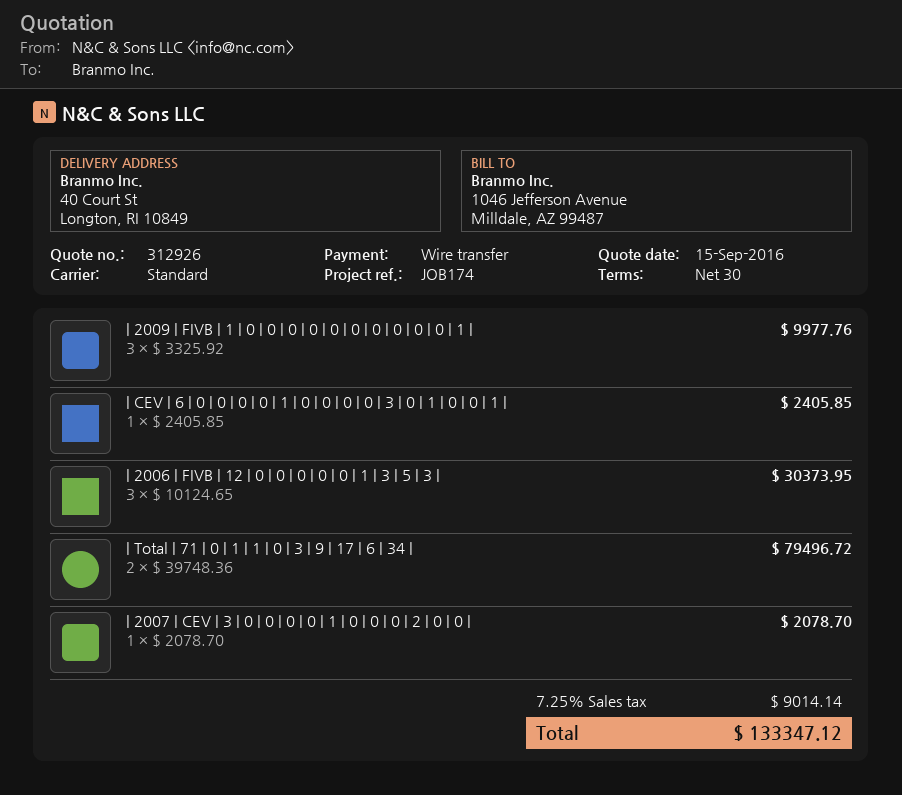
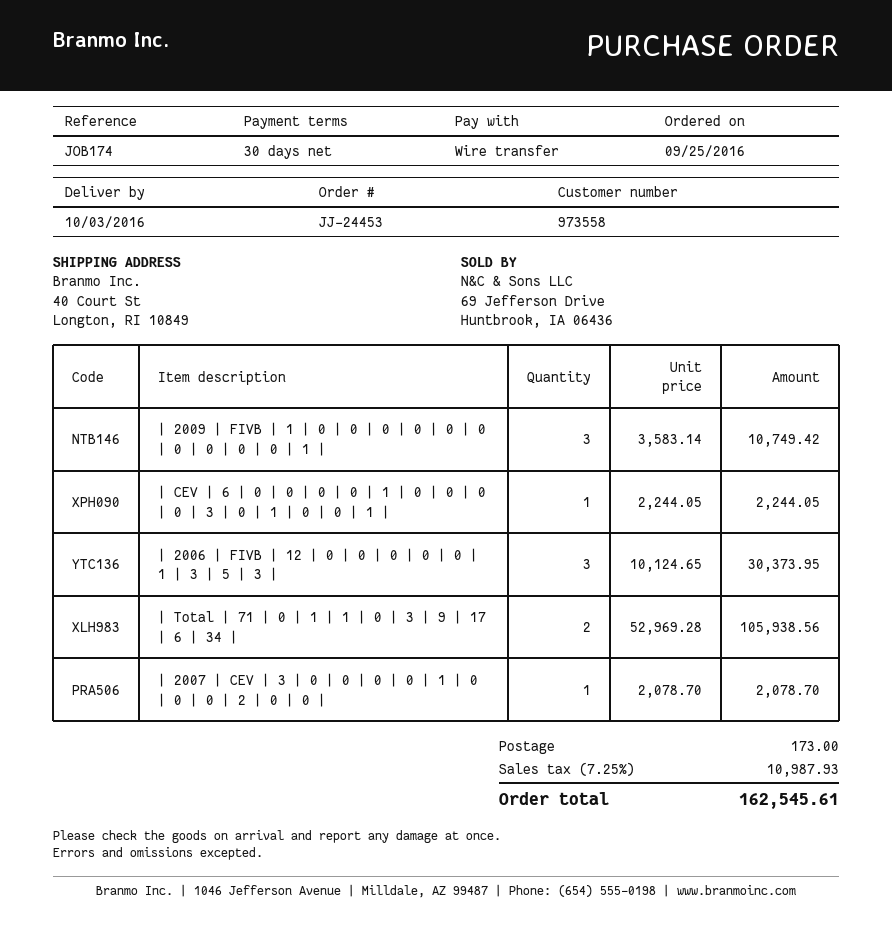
| 2009 | FIVB | 1 | 0 | 0 | 0 | 0 | 0 | 0 | 0 | 0 | 0 | 0 | 1 |: 3 x 3325.92 = 9977.76 -> 3 x 3583.14 = 10749.42
| CEV | 6 | 0 | 0 | 0 | 0 | 1 | 0 | 0 | 0 | 0 | 3 | 0 | 1 | 0 | 0 | 1 |: 1 x 2405.85 = 2405.85 -> 1 x 2244.05 = 2244.05
| Total | 71 | 0 | 1 | 1 | 0 | 3 | 9 | 17 | 6 | 34 |: 2 x 39748.36 = 79496.72 -> 2 x 52969.28 = 105938.56
shipping: none -> 173.00
tax: 7.25% = 9014.14 -> 7.25% = 10987.93
total: 133347.12 -> 162545.61

